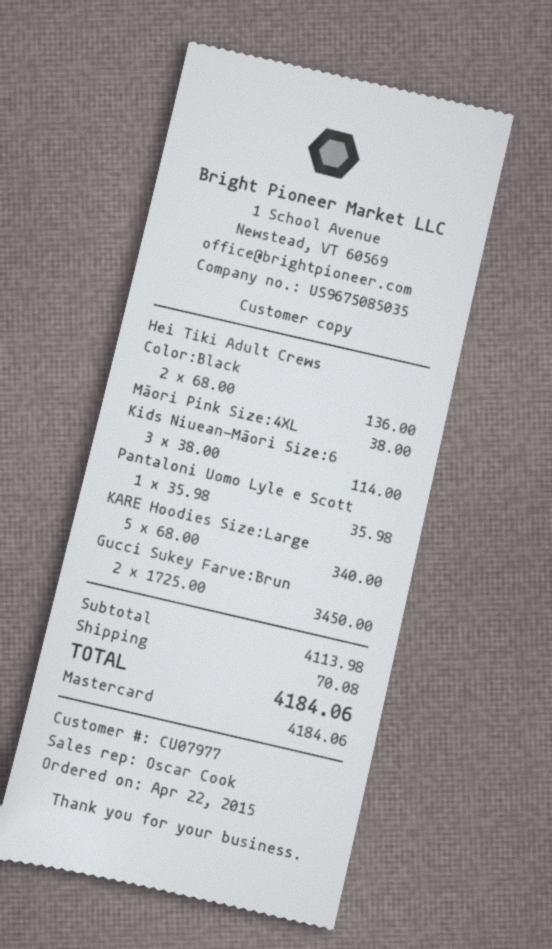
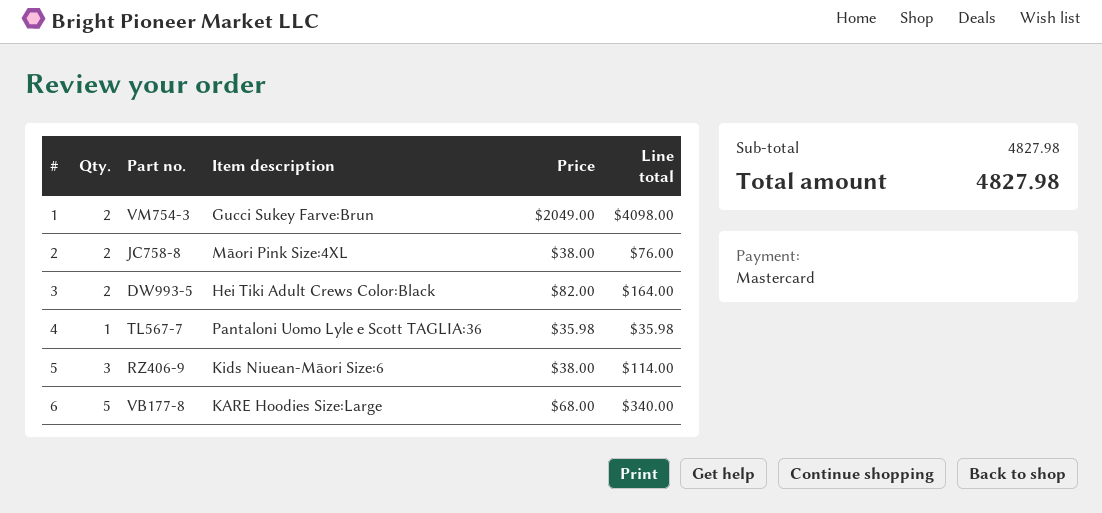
Hei Tiki Adult Crews Color:Black: 2 x 68.00 = 136.00 -> 2 x 82.00 = 164.00
Māori Pink Size:4XL: 1 x 38.00 = 38.00 -> 2 x 38.00 = 76.00
Gucci Sukey Farve:Brun: 2 x 1725.00 = 3450.00 -> 2 x 2049.00 = 4098.00
subtotal: 4113.98 -> 4827.98
shipping: 70.08 -> none
total: 4184.06 -> 4827.98

